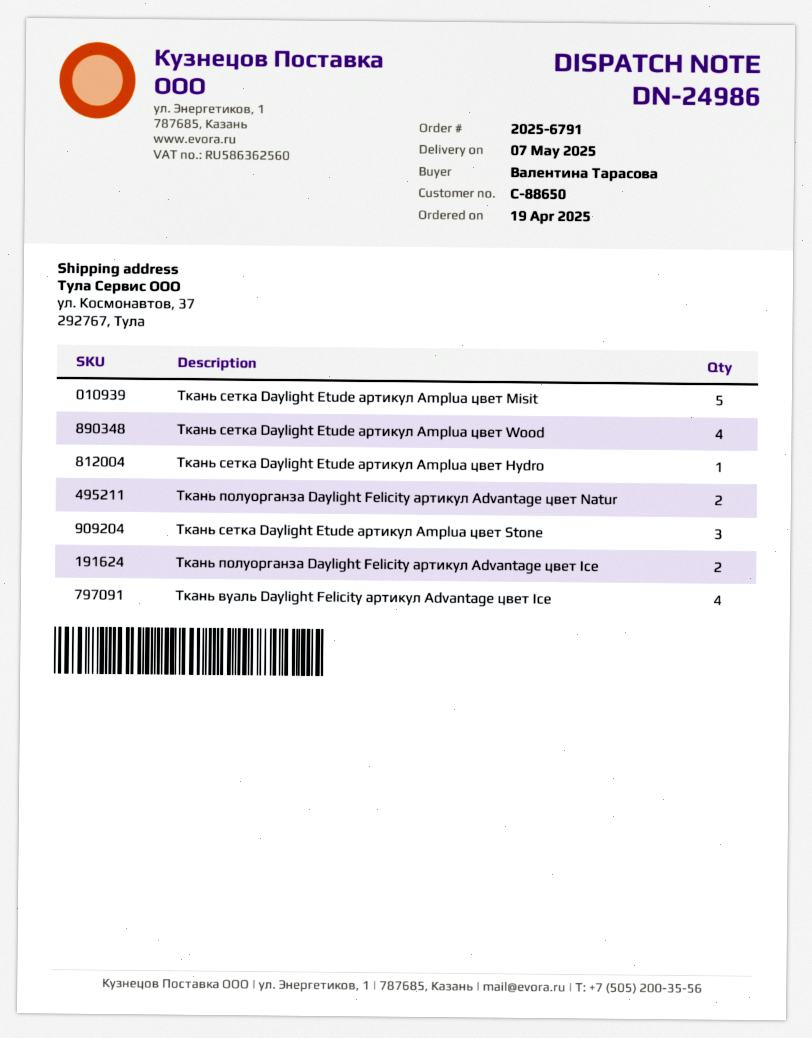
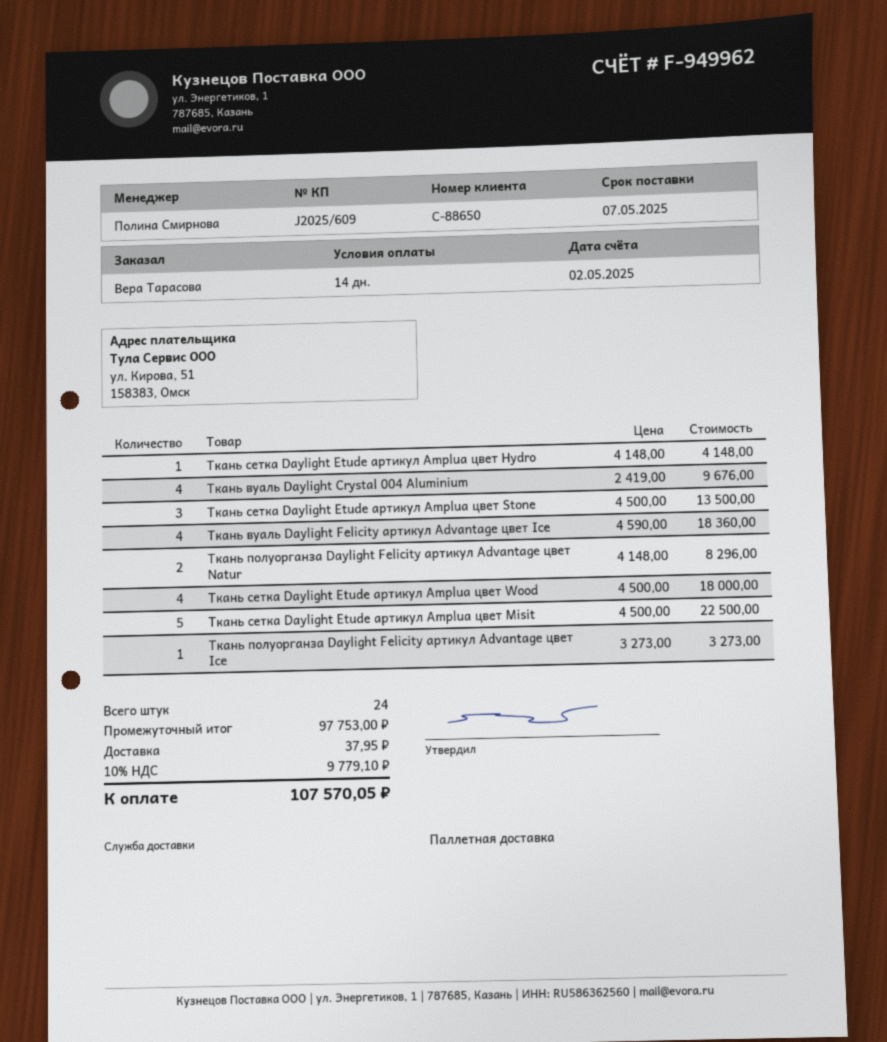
ordered by: Валентина Тарасова -> Вера Тарасова
Ткань полуорганза Daylight Felicity артикул Advantage цвет Ice: 2 -> 1
Ткань вуаль Daylight Crystal 004 Aluminium: none -> 4

